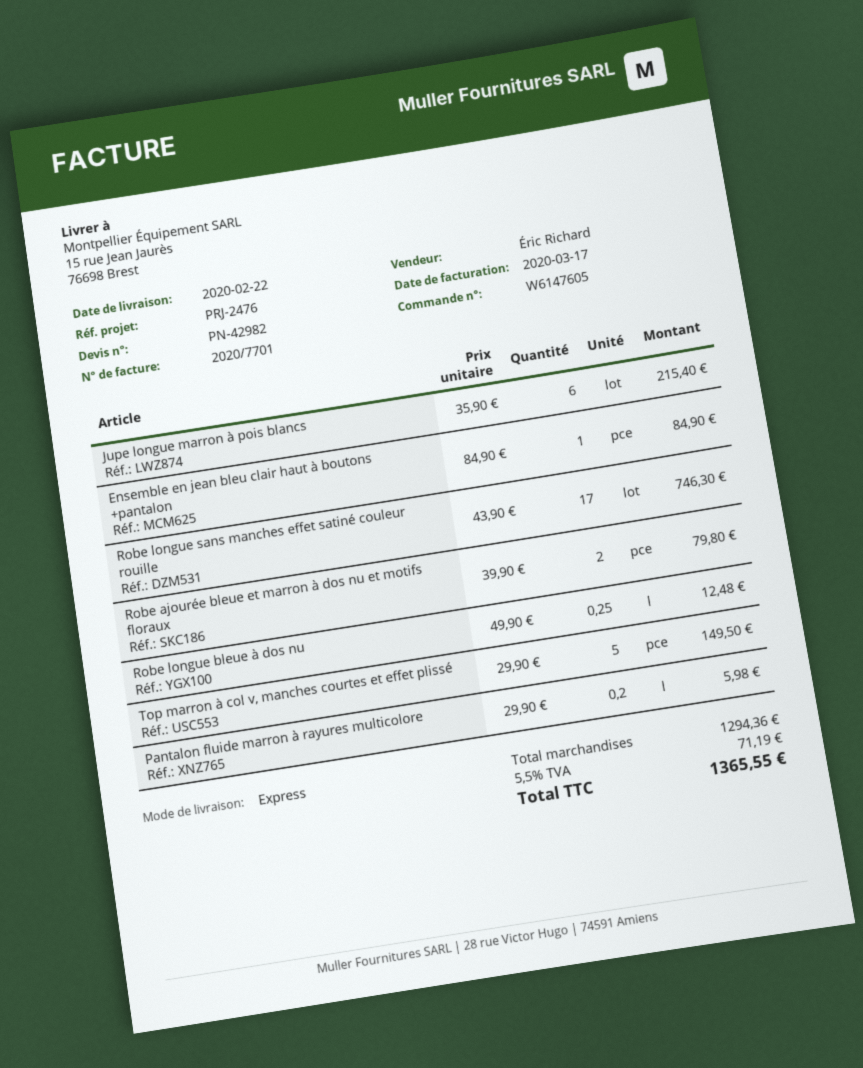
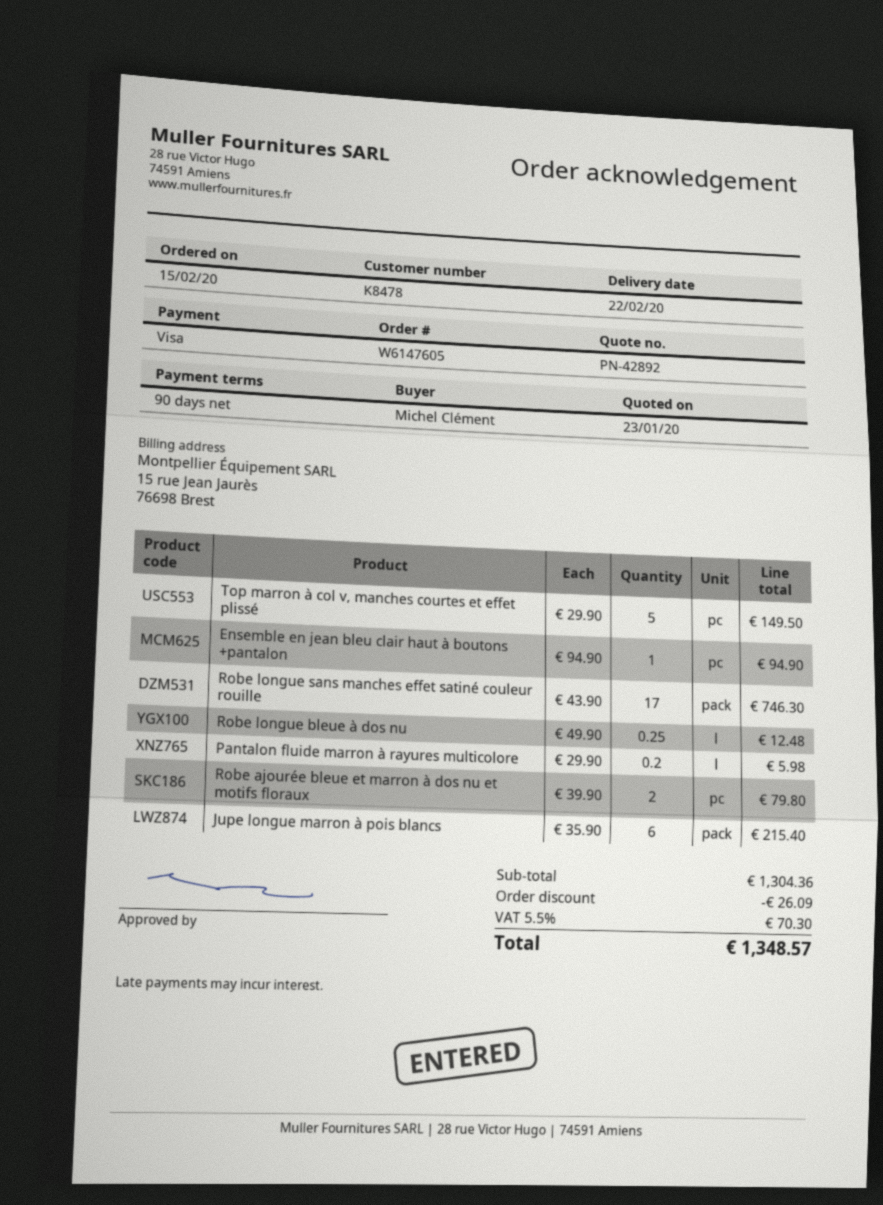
quote number: PN-42982 -> PN-42892
Ensemble en jean bleu clair haut à boutons +pantalon: 1 x 84.90 = 84.90 -> 1 x 94.90 = 94.90
subtotal: 1294.36 -> 1304.36
discount: none -> 26.09
tax: 5.5% = 71.19 -> 5.5% = 70.30
total: 1365.55 -> 1348.57

